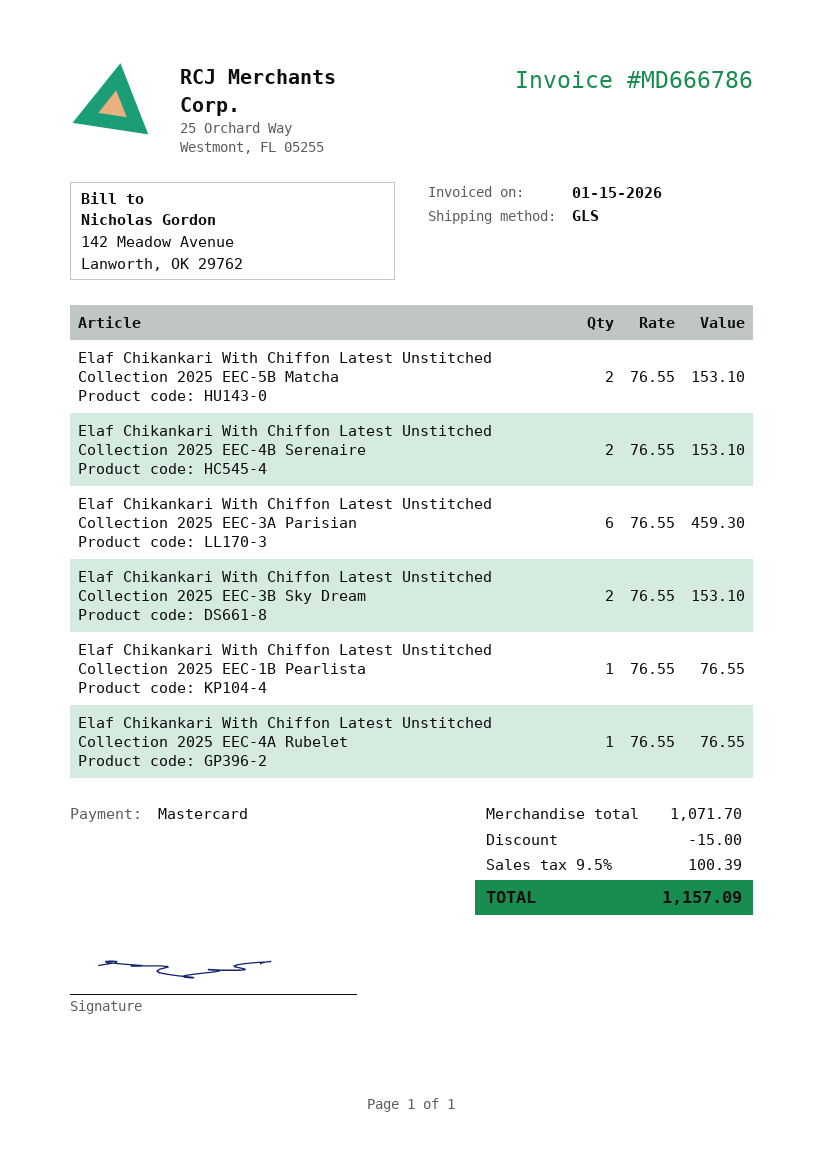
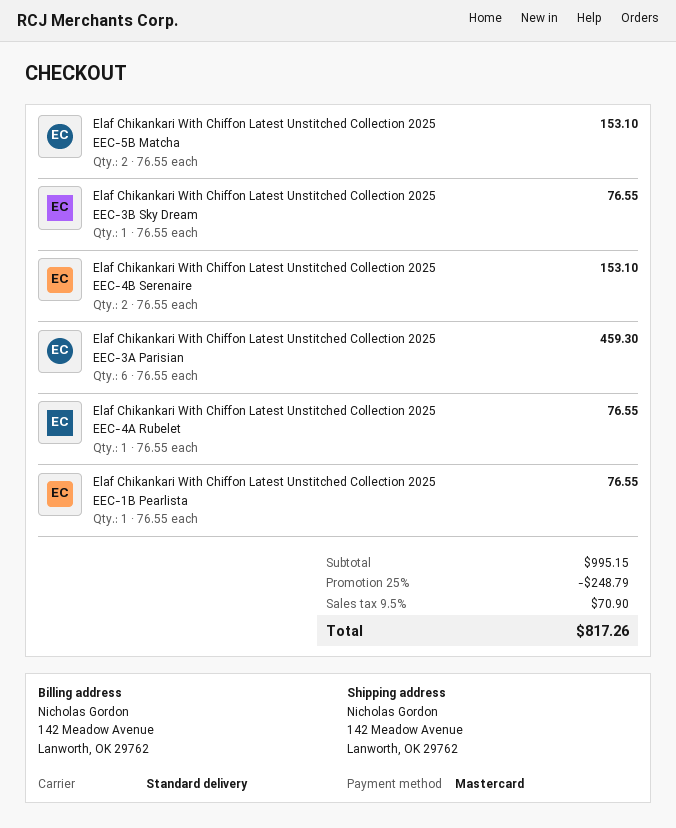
shipping method: GLS -> standard
Elaf Chikankari With Chiffon Latest Unstitched Collection 2025 EEC-3B Sky Dream: 2 x 76.55 = 153.10 -> 1 x 76.55 = 76.55
subtotal: 1071.70 -> 995.15
discount: 15.00 -> 248.79
tax: 9.5% = 100.39 -> 9.5% = 70.90
total: 1157.09 -> 817.26

